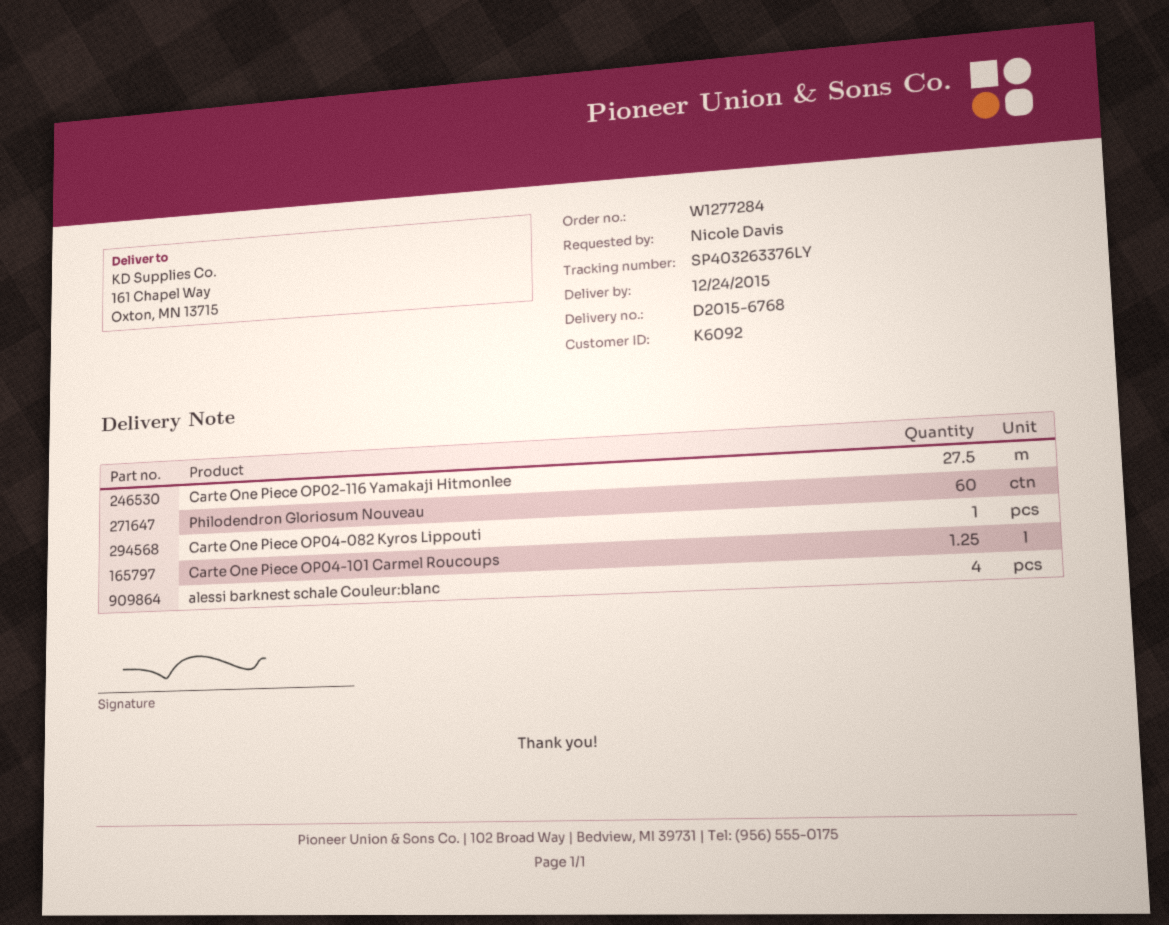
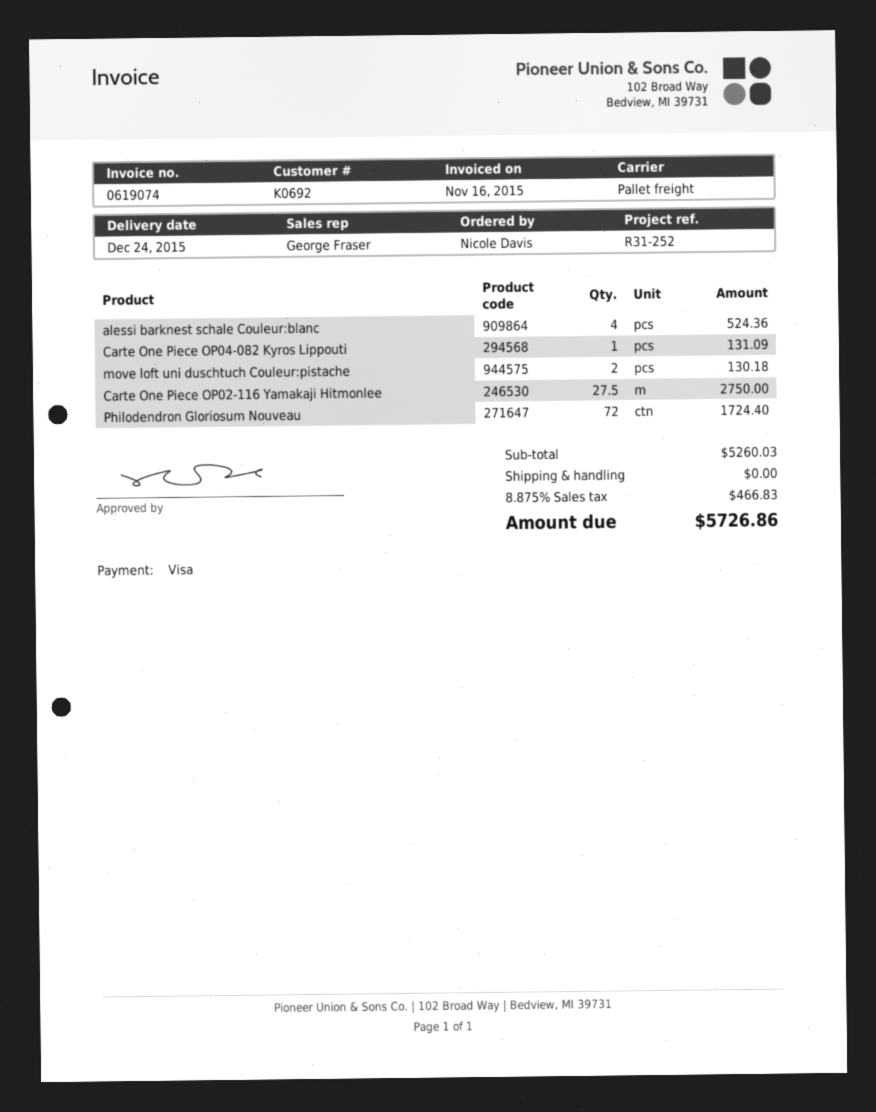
customer number: K6092 -> K0692
Philodendron Gloriosum Nouveau: 60 -> 72
Carte One Piece OP04-101 Carmel Roucoups: 1.25 -> none
move loft uni duschtuch Couleur:pistache: none -> 2

